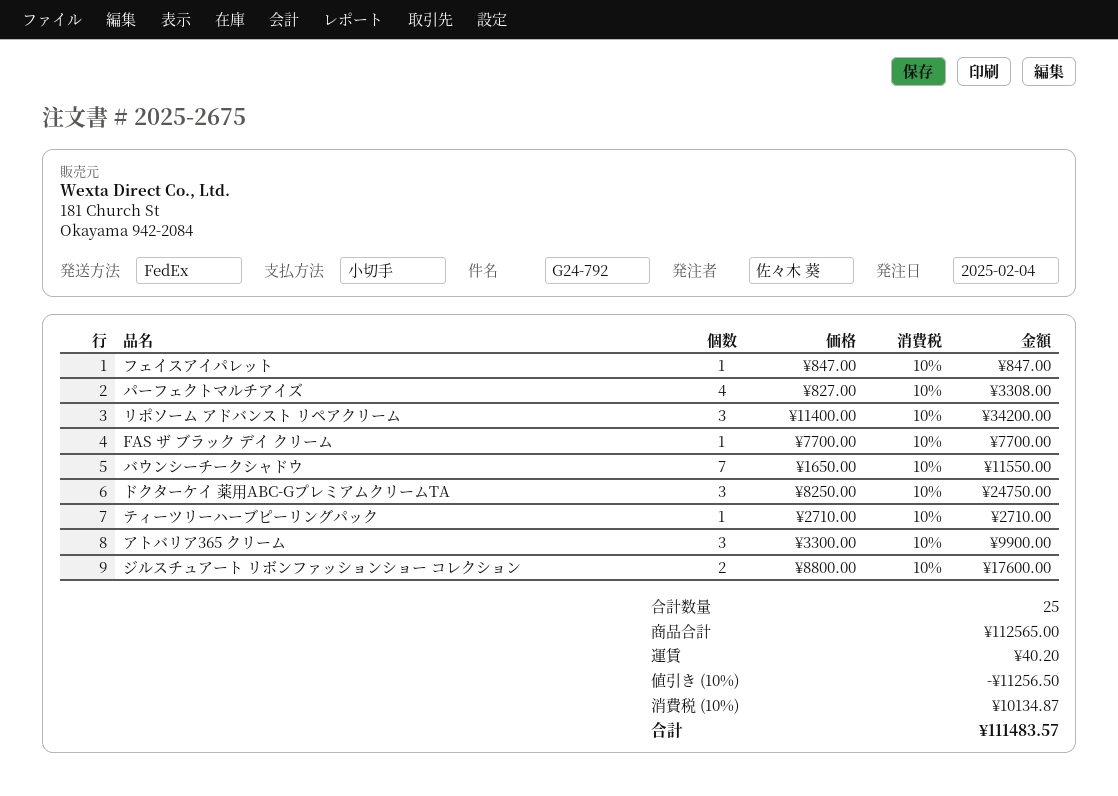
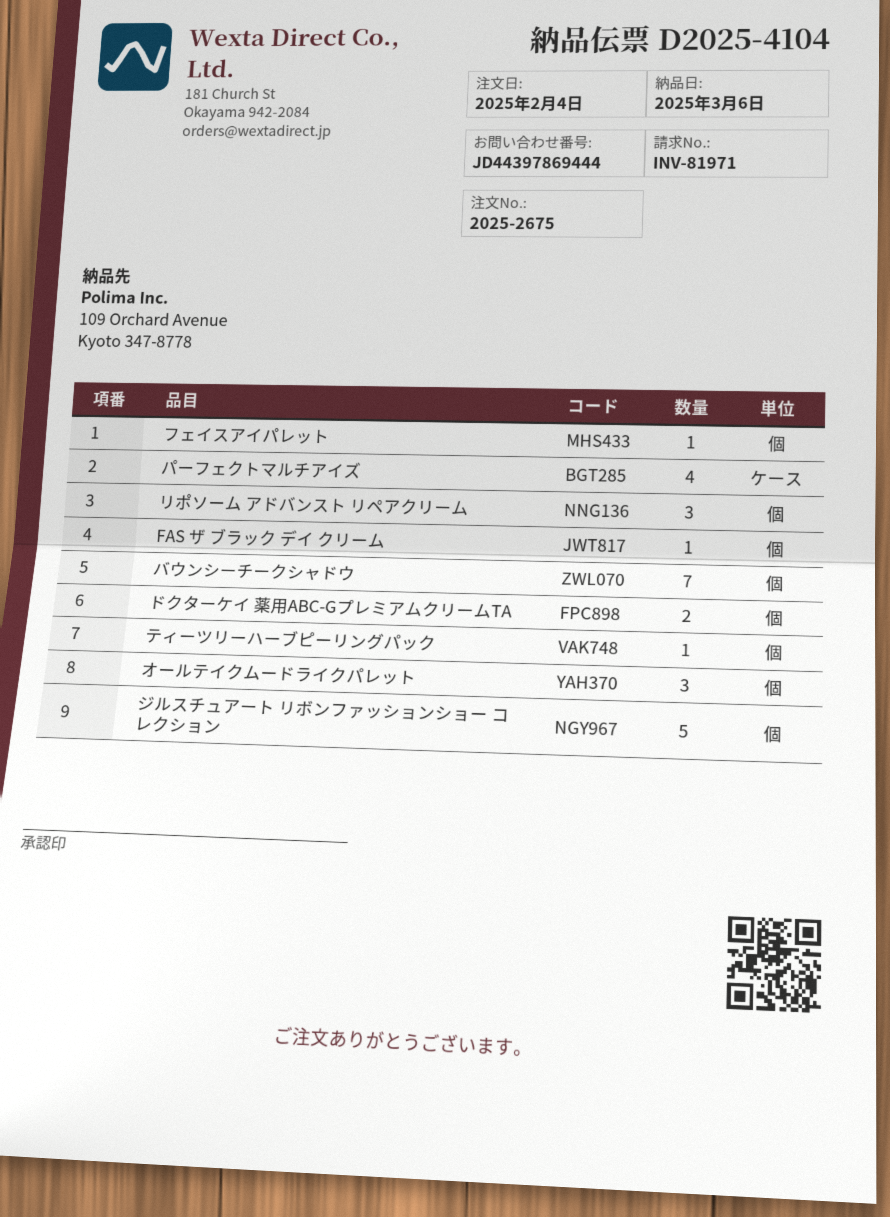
ドクターケイ 薬用ABC-GプレミアムクリームTA: 3 -> 2
アトバリア365 クリーム: 3 -> none
ジルスチュアート リボンファッションショー コレクション: 2 -> 5
オールテイクムードライクパレット: none -> 3

